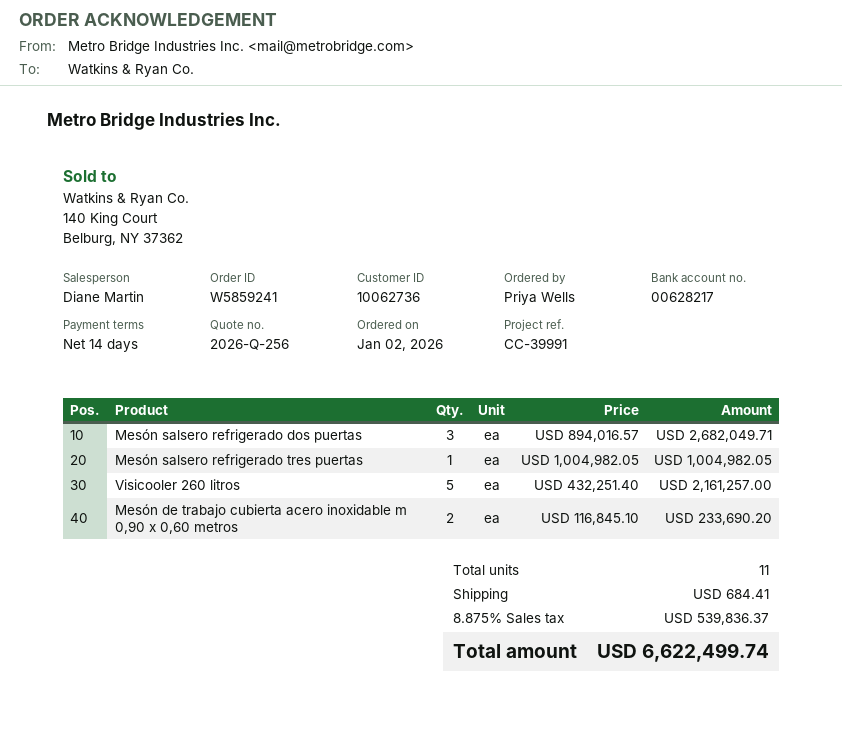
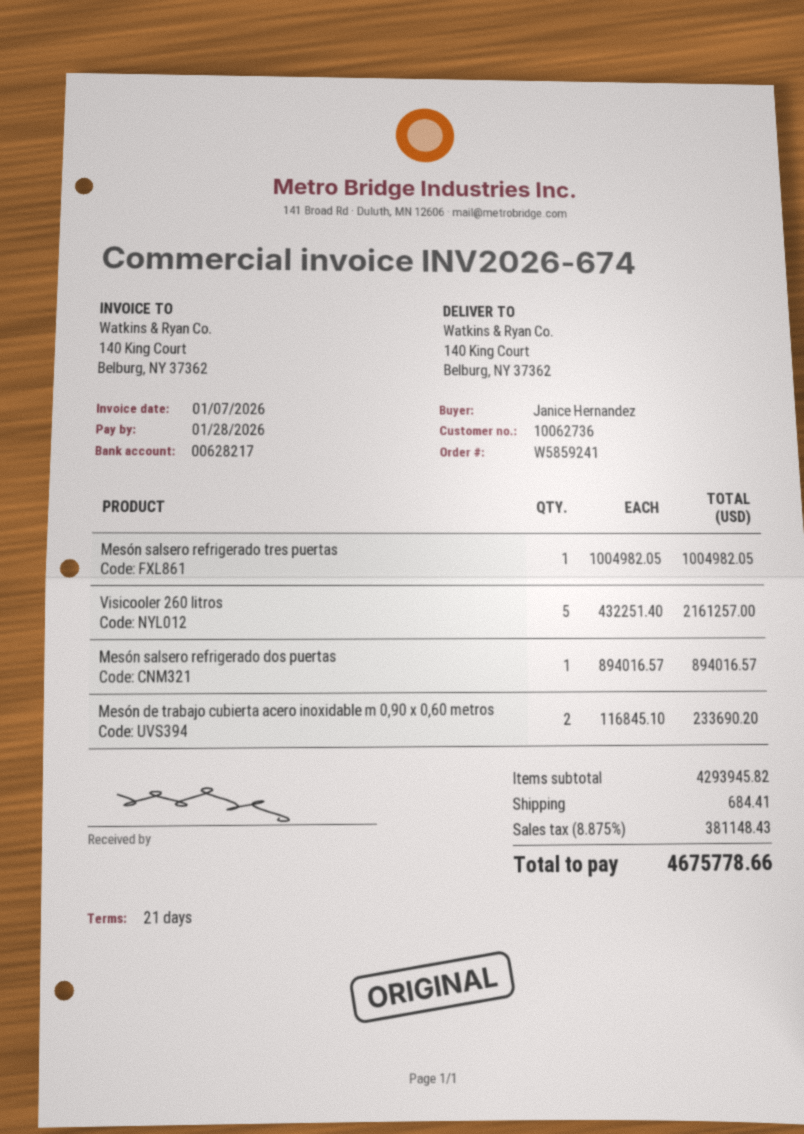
payment terms: 14 days -> 21 days
ordered by: Priya Wells -> Janice Hernandez
Mesón salsero refrigerado dos puertas: 3 x 894016.57 = 2682049.71 -> 1 x 894016.57 = 894016.57
tax: 8.875% = 539836.37 -> 8.875% = 381148.43
total: 6622499.74 -> 4675778.66

